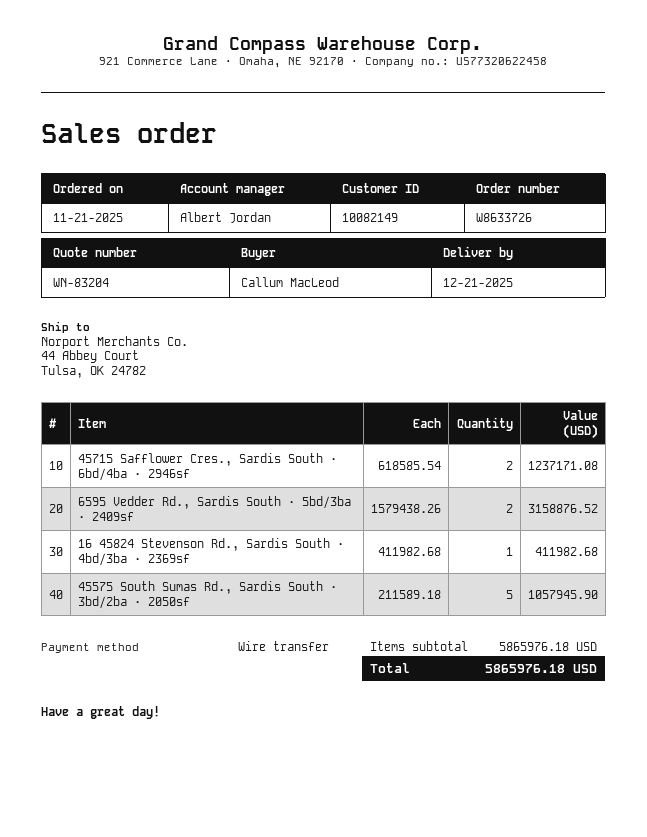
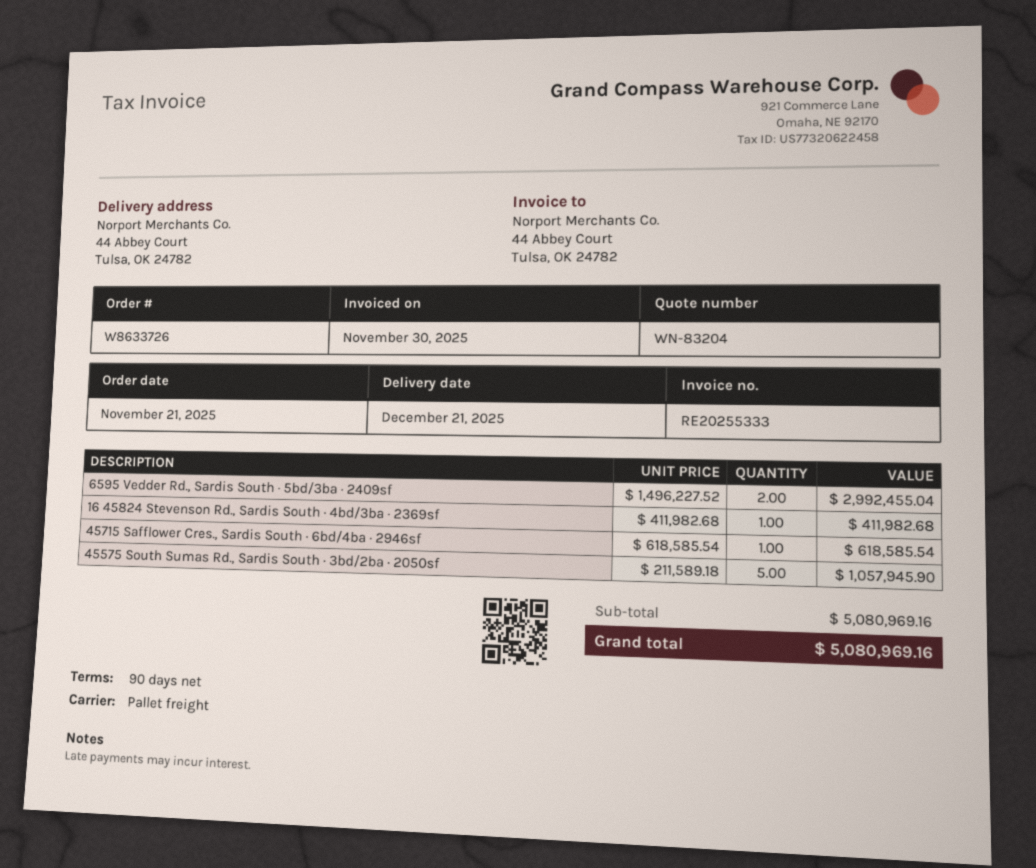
45715 Safflower Cres., Sardis South · 6bd/4ba · 2946sf: 2 x 618585.54 = 1237171.08 -> 1 x 618585.54 = 618585.54
6595 Vedder Rd., Sardis South · 5bd/3ba · 2409sf: 2 x 1579438.26 = 3158876.52 -> 2 x 1496227.52 = 2992455.04
subtotal: 5865976.18 -> 5080969.16
total: 5865976.18 -> 5080969.16

